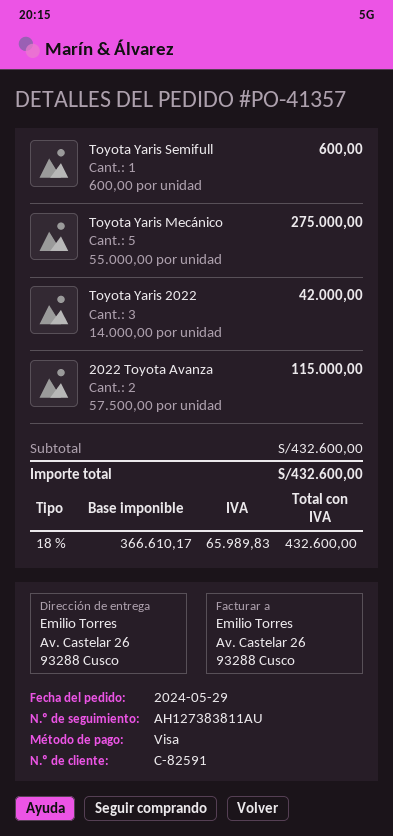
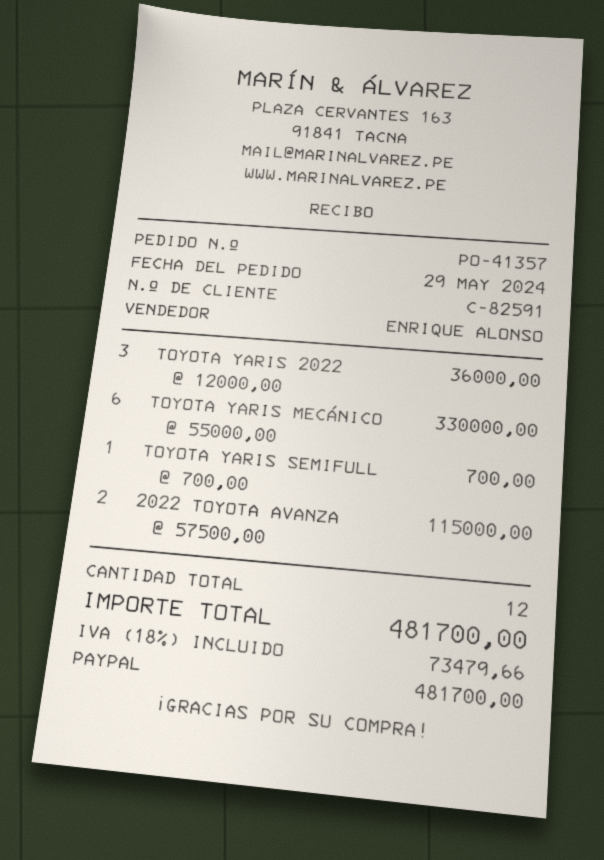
payment method: Visa -> PayPal
Toyota Yaris Semifull: 1 x 600.00 = 600.00 -> 1 x 700.00 = 700.00
Toyota Yaris Mecánico: 5 x 55000.00 = 275000.00 -> 6 x 55000.00 = 330000.00
Toyota Yaris 2022: 3 x 14000.00 = 42000.00 -> 3 x 12000.00 = 36000.00
tax: 18% = 65989.83 -> 18% = 73479.66
total: 432600.00 -> 481700.00

